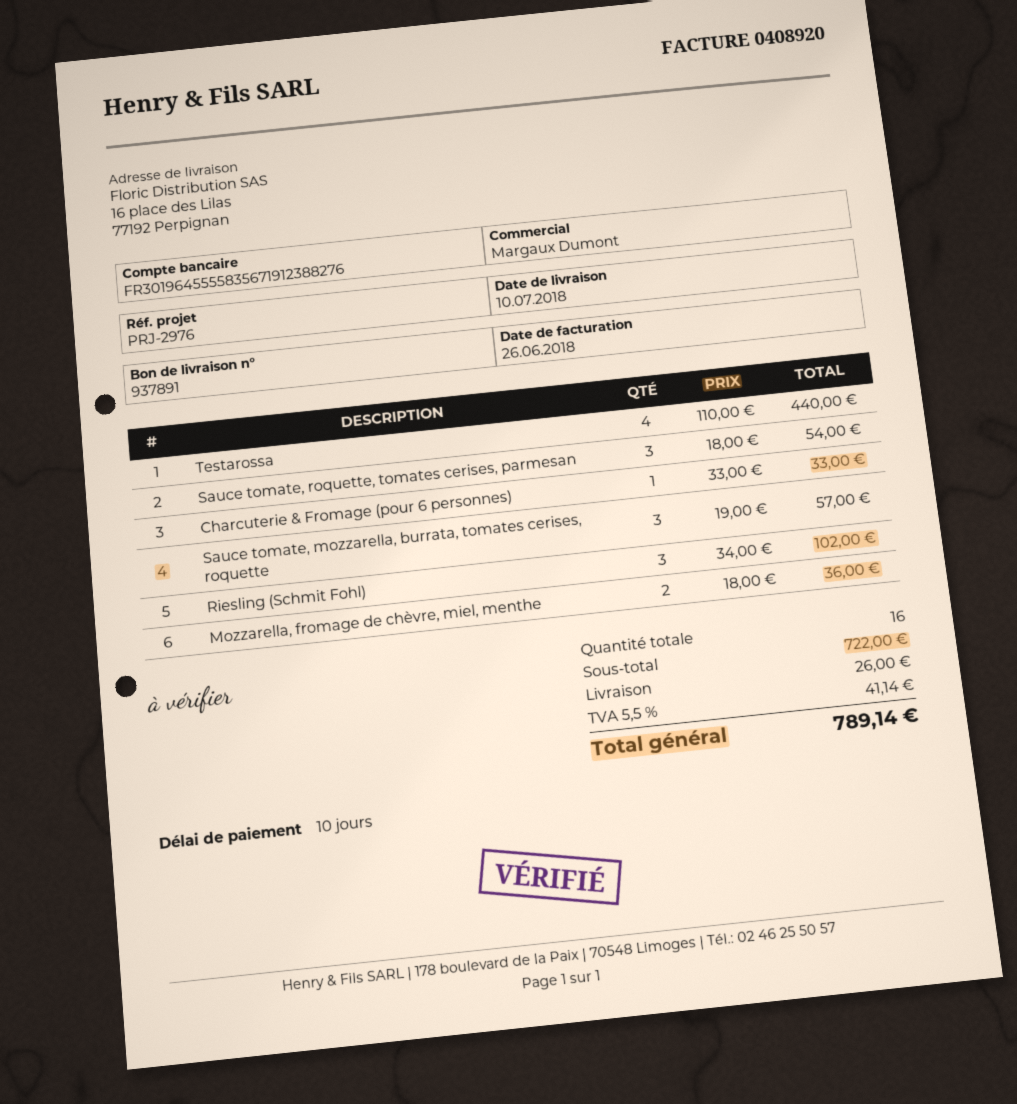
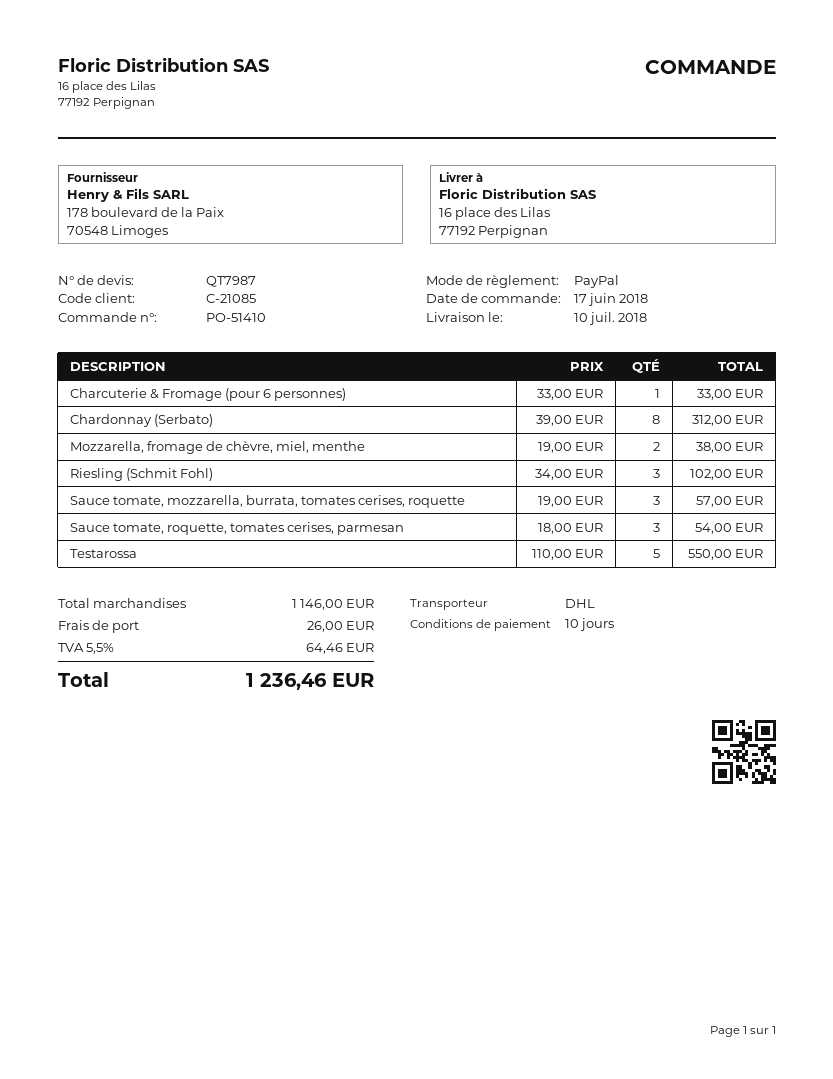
Testarossa: 4 x 110.00 = 440.00 -> 5 x 110.00 = 550.00
Mozzarella, fromage de chèvre, miel, menthe: 2 x 18.00 = 36.00 -> 2 x 19.00 = 38.00
Chardonnay (Serbato): none -> 8 x 39.00 = 312.00
subtotal: 722.00 -> 1146.00
tax: 5.5% = 41.14 -> 5.5% = 64.46
total: 789.14 -> 1236.46

